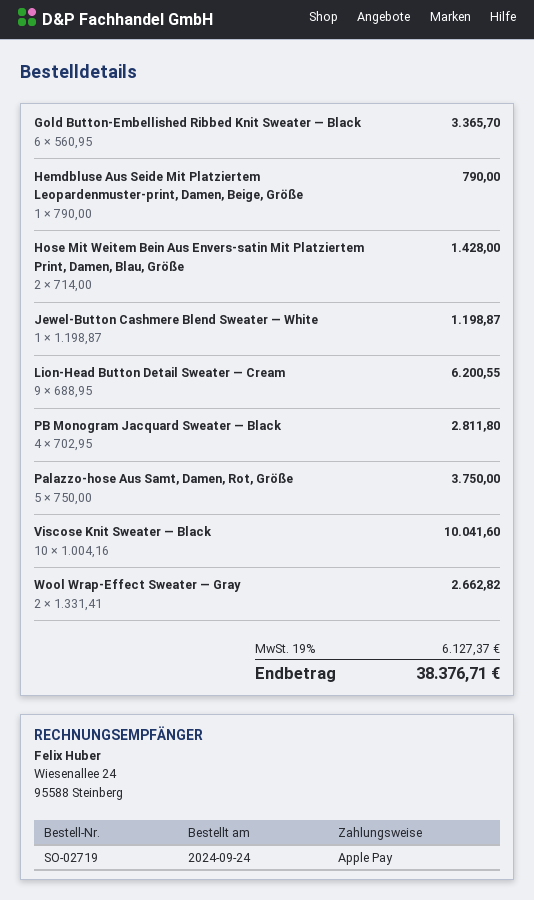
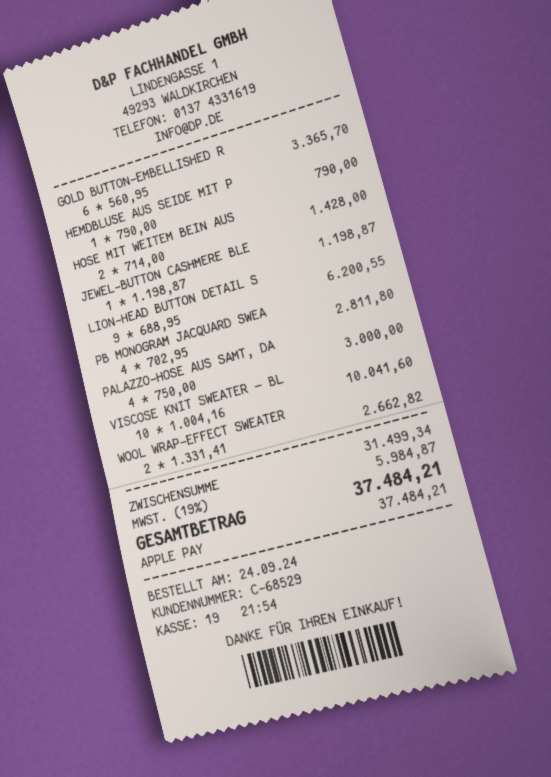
Palazzo-hose Aus Samt, Damen, Rot, Größe: 5 x 750.00 = 3750.00 -> 4 x 750.00 = 3000.00
tax: 19% = 6127.37 -> 19% = 5984.87
total: 38376.71 -> 37484.21

